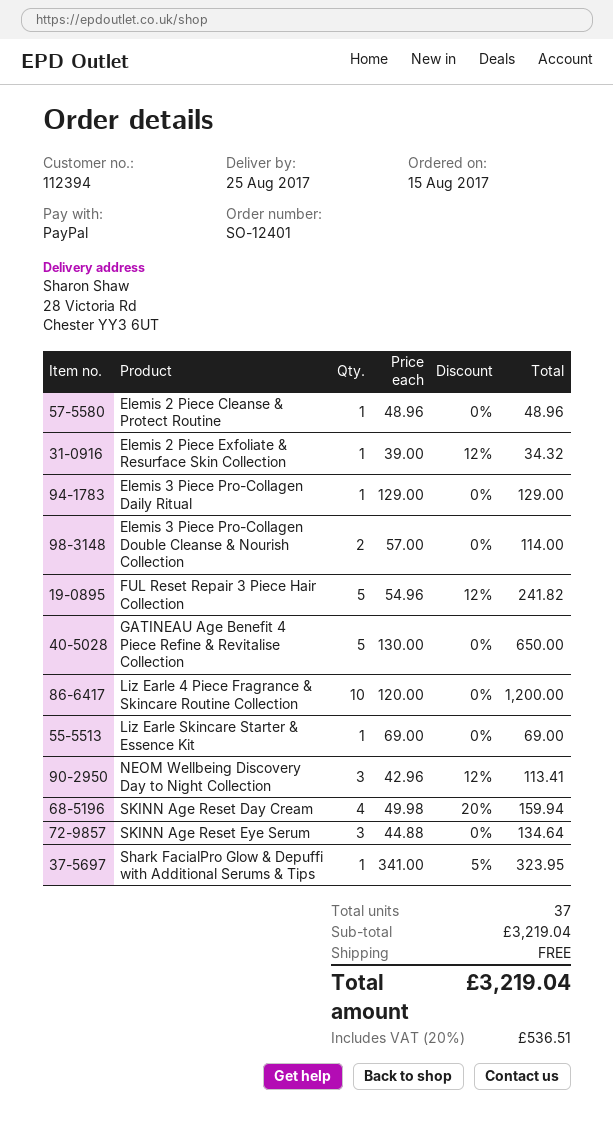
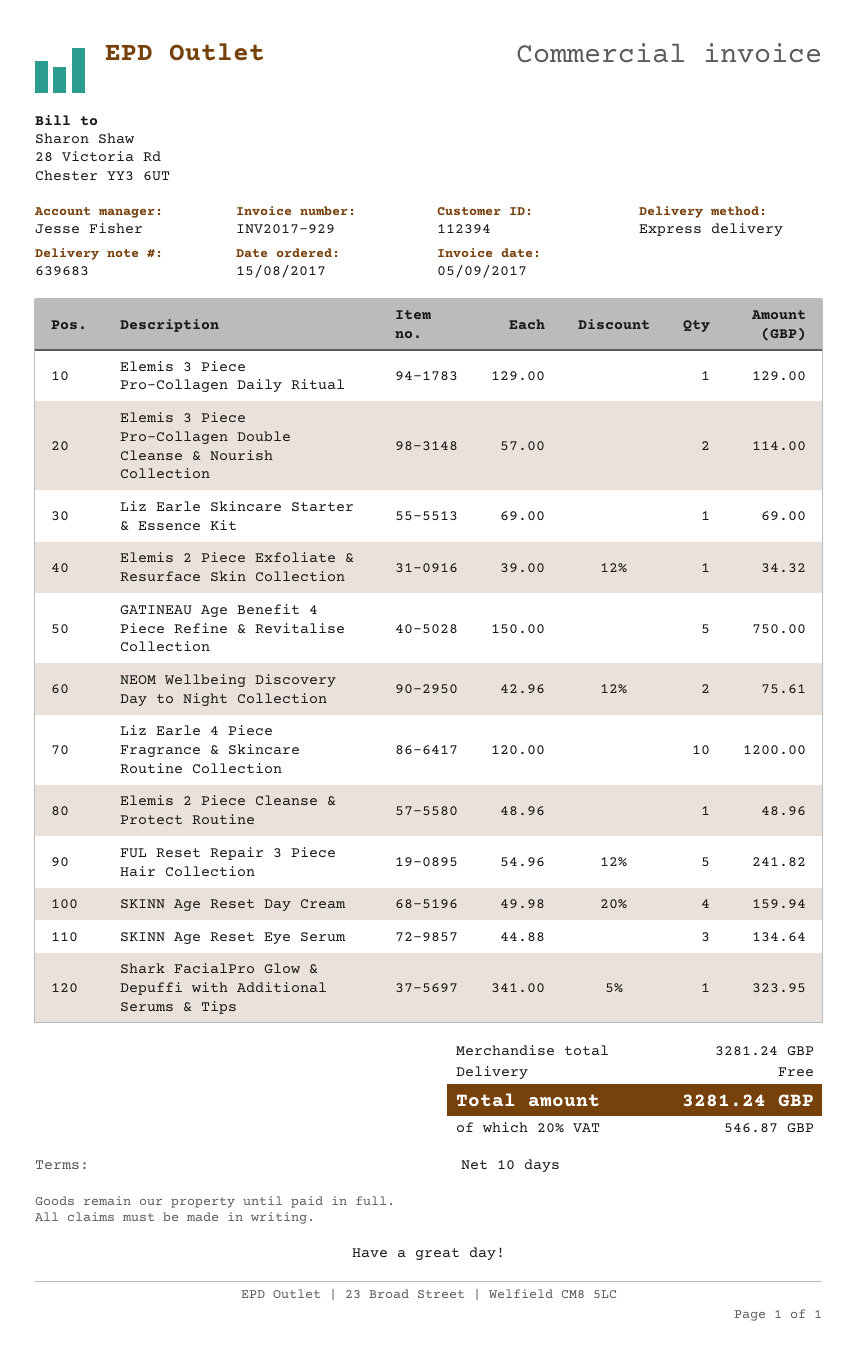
GATINEAU Age Benefit 4 Piece Refine & Revitalise Collection: 5 x 130.00 = 650.00 -> 5 x 150.00 = 750.00
NEOM Wellbeing Discovery Day to Night Collection: 3 x 42.96 - 12% = 113.41 -> 2 x 42.96 - 12% = 75.61
subtotal: 3219.04 -> 3281.24
tax: 20% = 536.51 -> 20% = 546.87
total: 3219.04 -> 3281.24

